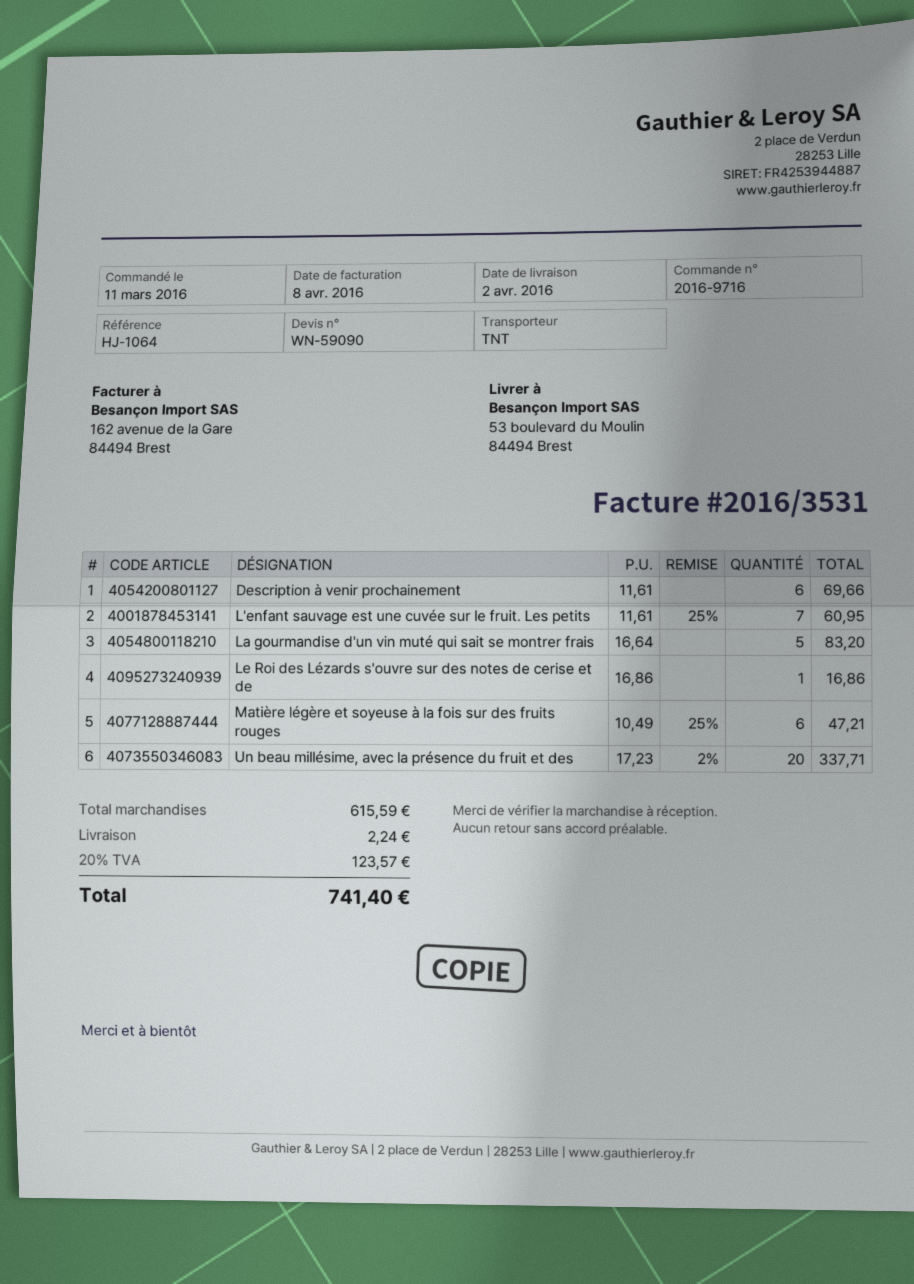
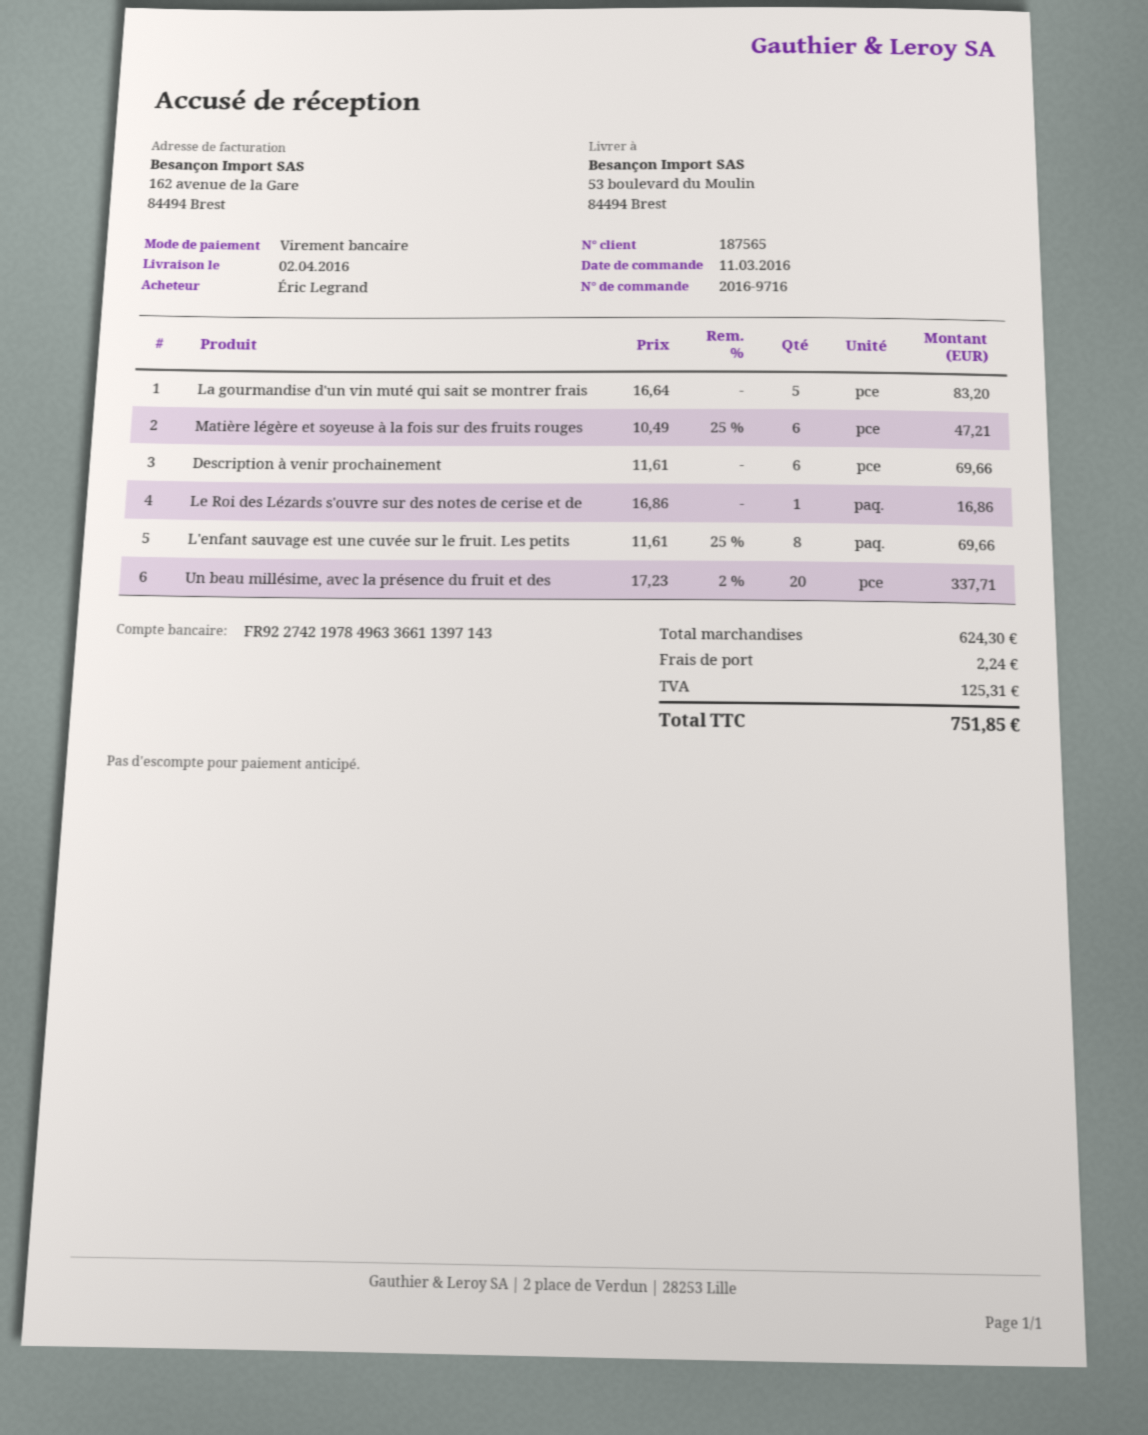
L'enfant sauvage est une cuvée sur le fruit. Les petits: 7 x 11.61 - 25% = 60.95 -> 8 x 11.61 - 25% = 69.66
subtotal: 615.59 -> 624.30
tax: 123.57 -> 125.31
total: 741.40 -> 751.85

